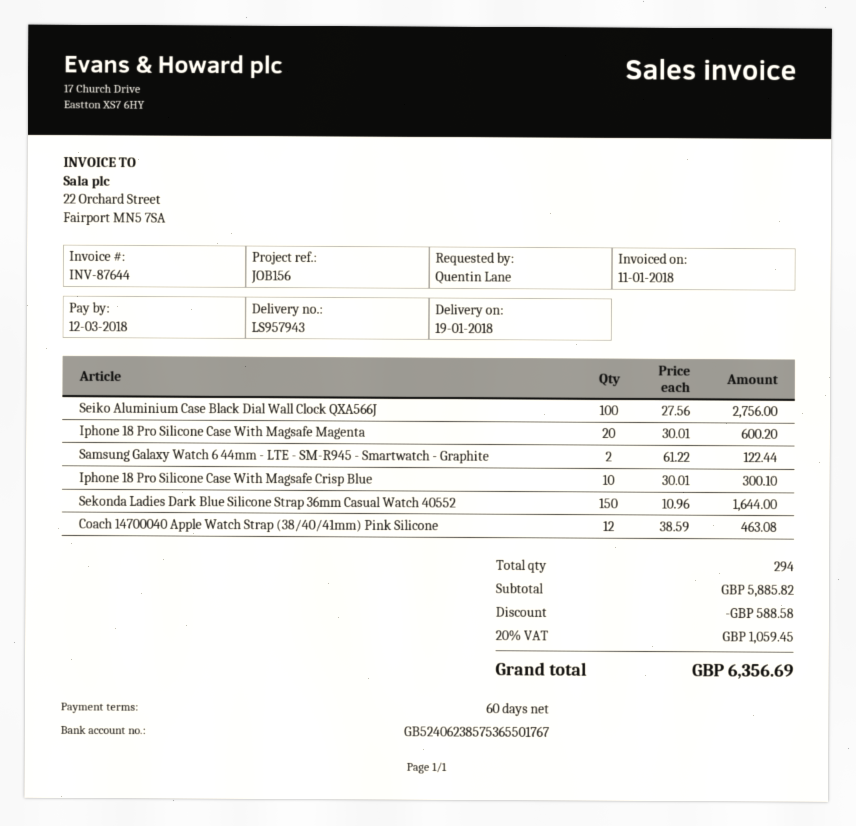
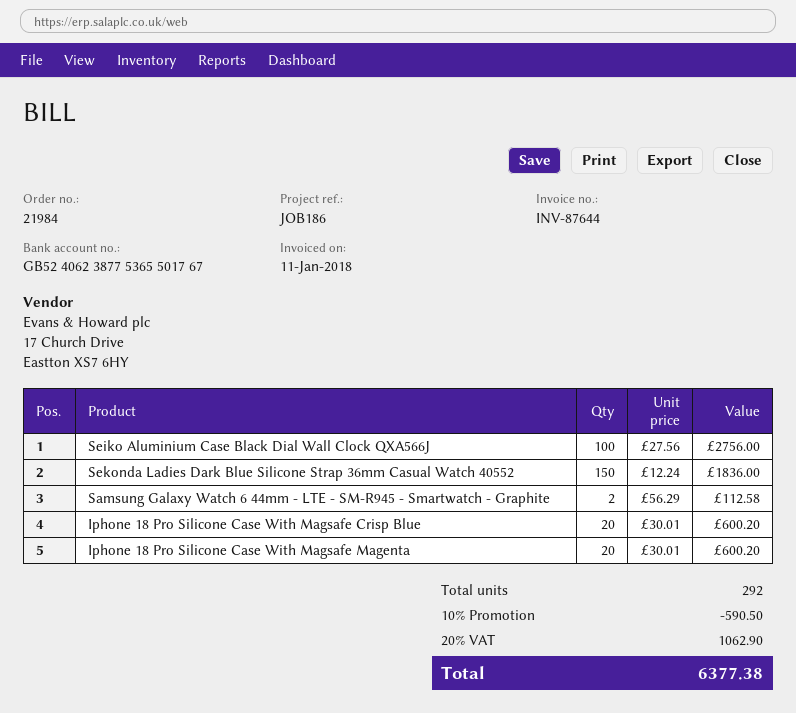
reference: JOB156 -> JOB186
bank account: GB52406238575365501767 -> GB52406238775365501767
Samsung Galaxy Watch 6 44mm - LTE - SM-R945 - Smartwatch - Graphite: 2 x 61.22 = 122.44 -> 2 x 56.29 = 112.58
Iphone 18 Pro Silicone Case With Magsafe Crisp Blue: 10 x 30.01 = 300.10 -> 20 x 30.01 = 600.20
Sekonda Ladies Dark Blue Silicone Strap 36mm Casual Watch 40552: 150 x 10.96 = 1644.00 -> 150 x 12.24 = 1836.00
Coach 14700040 Apple Watch Strap (38/40/41mm) Pink Silicone: 12 x 38.59 = 463.08 -> none
total quantity: 294 -> 292
discount: 588.58 -> 590.50
tax: 20% = 1059.45 -> 20% = 1062.90
total: 6356.69 -> 6377.38

